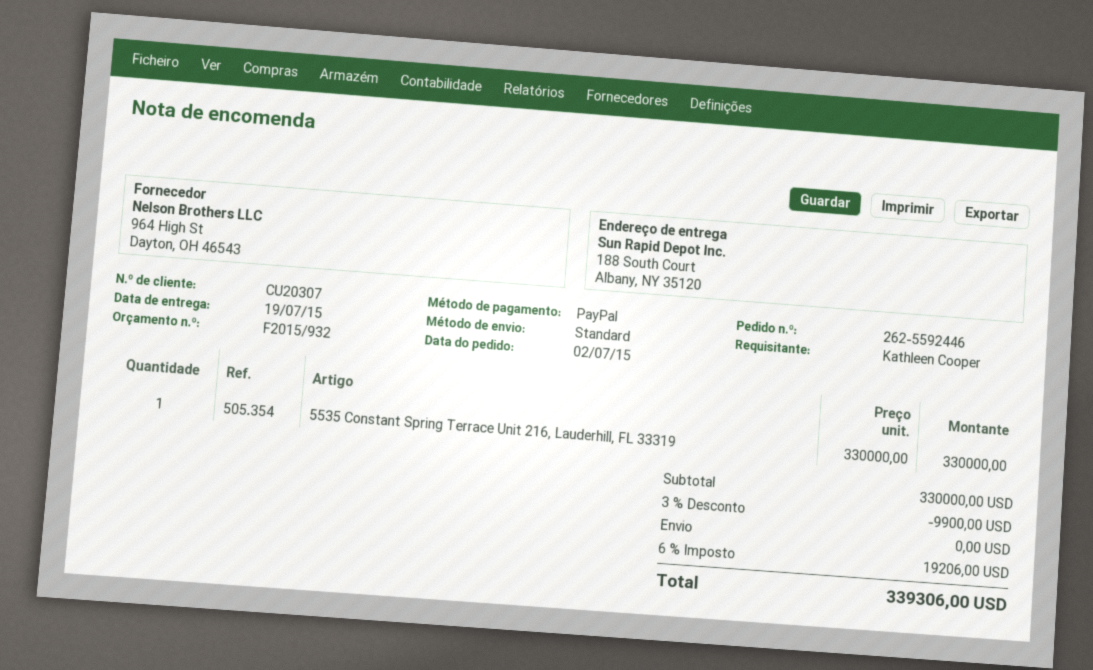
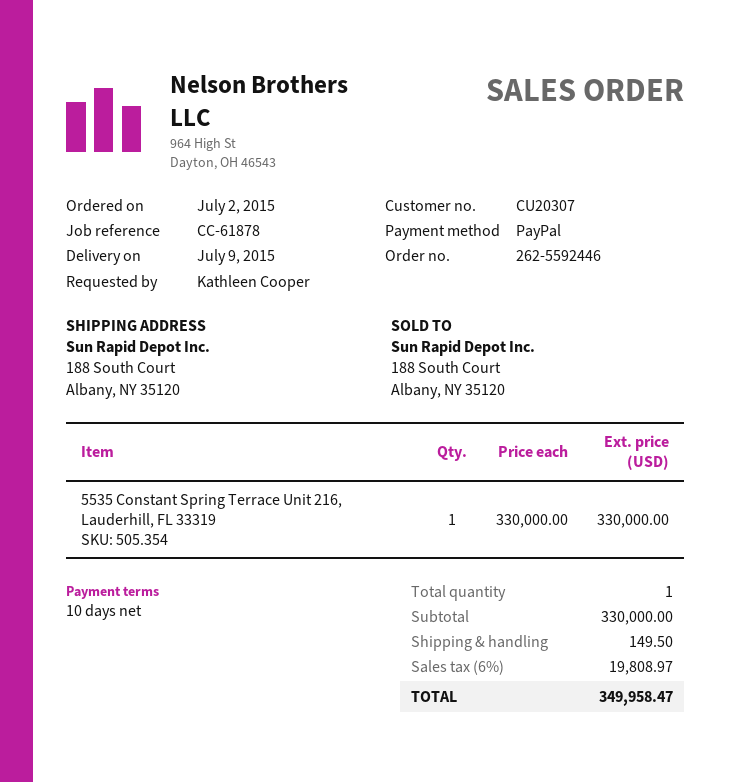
delivery date: 2015-07-19 -> 2015-07-09
discount: 3% = 9900.00 -> none
shipping: 0.00 -> 149.50
tax: 6% = 19206.00 -> 6% = 19808.97
total: 339306.00 -> 349958.47

